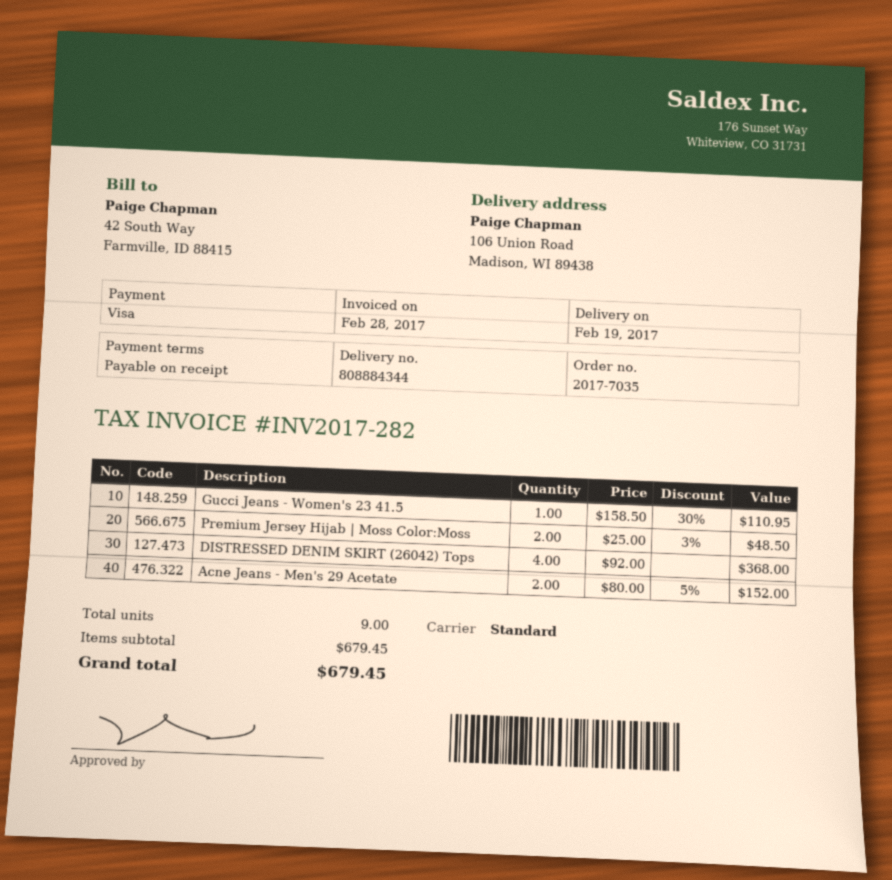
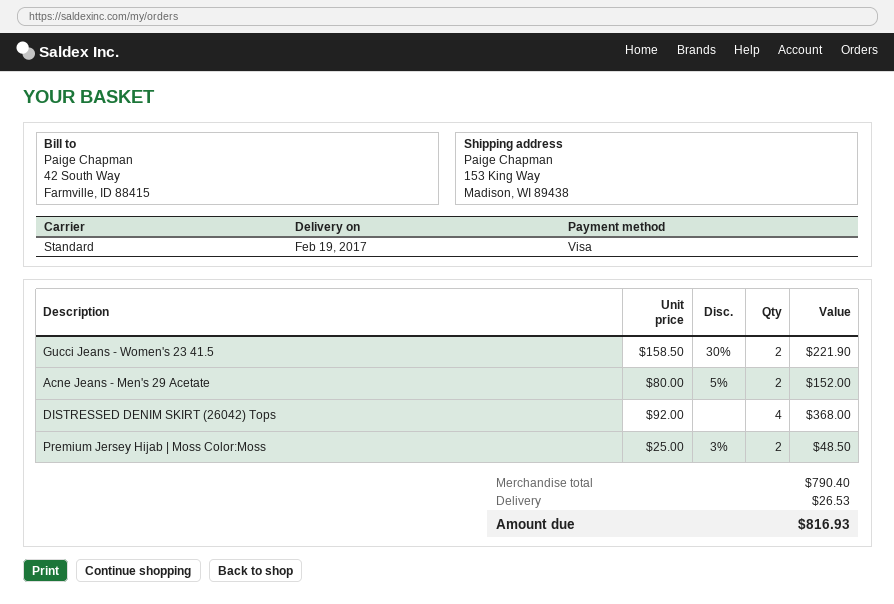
ship to: 106 Union Road, Madison, WI 89438 -> 153 King Way, Madison, WI 89438
Gucci Jeans - Women's 23 41.5: 1 x 158.50 - 30% = 110.95 -> 2 x 158.50 - 30% = 221.90
subtotal: 679.45 -> 790.40
shipping: none -> 26.53
total: 679.45 -> 816.93

